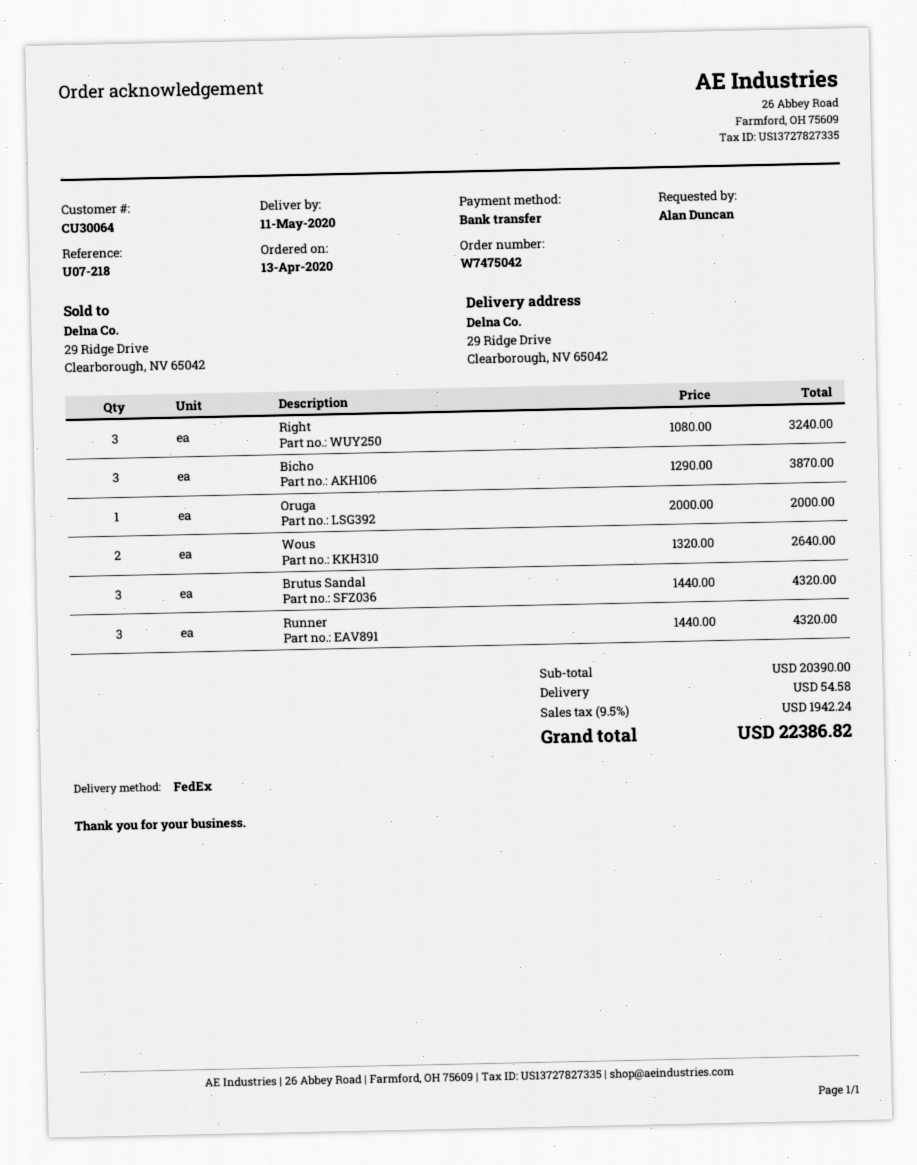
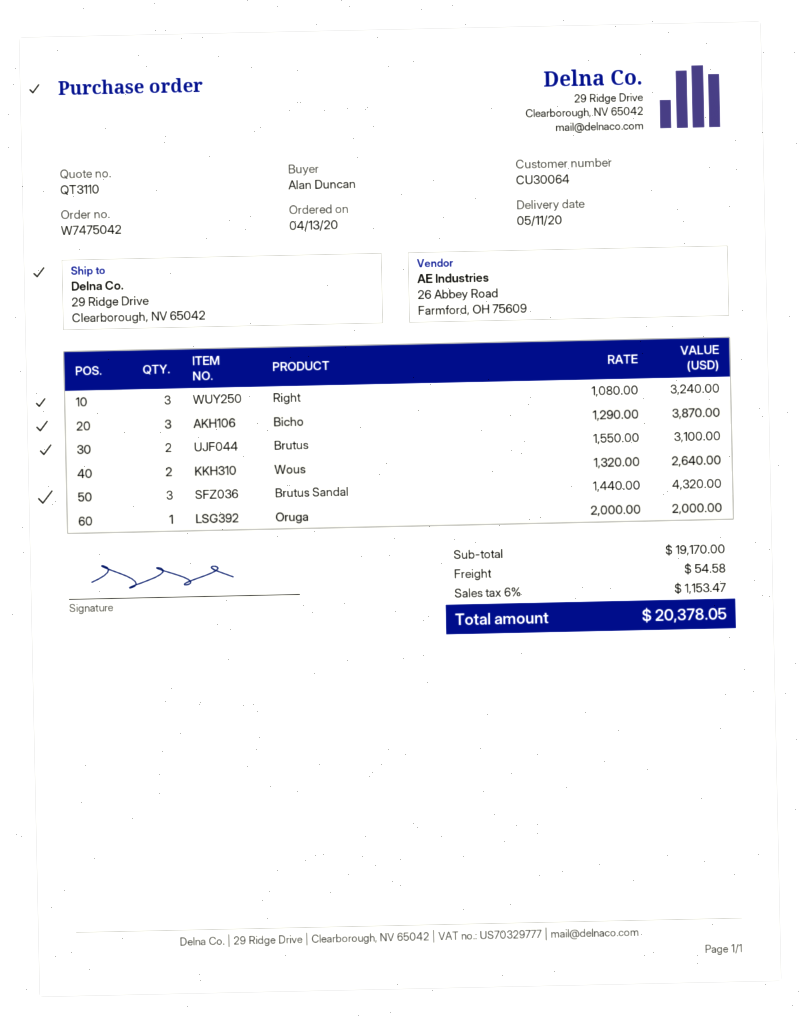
Runner: 3 x 1440.00 = 4320.00 -> none
Brutus: none -> 2 x 1550.00 = 3100.00
subtotal: 20390.00 -> 19170.00
tax: 9.5% = 1942.24 -> 6% = 1153.47
total: 22386.82 -> 20378.05

